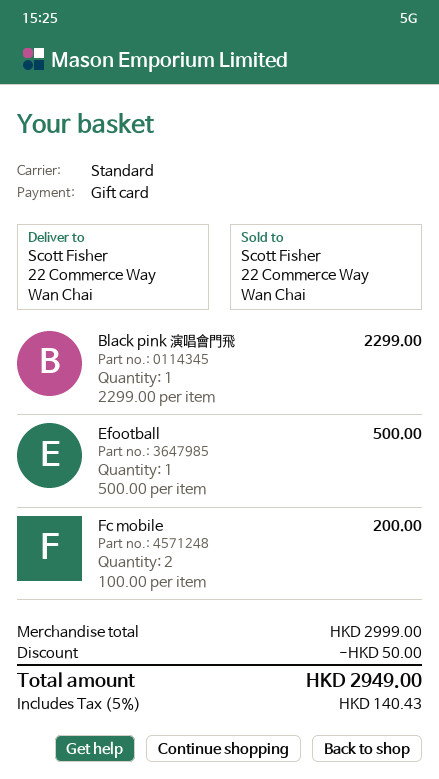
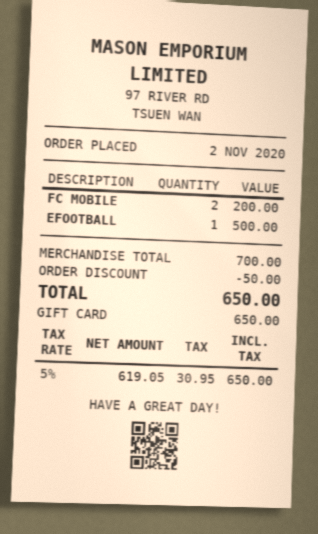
Black pink 演唱會門飛: 1 for 2299.00 -> none
subtotal: 2999.00 -> 700.00
tax: 5% = 140.43 -> 5% = 30.95
total: 2949.00 -> 650.00

